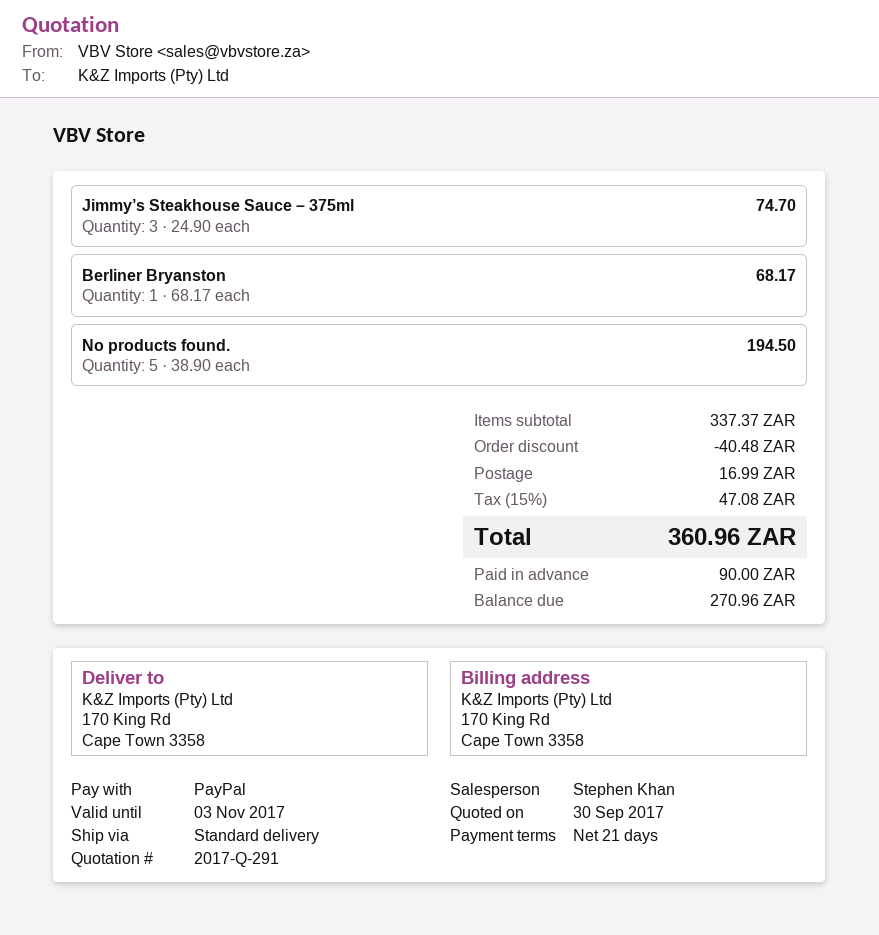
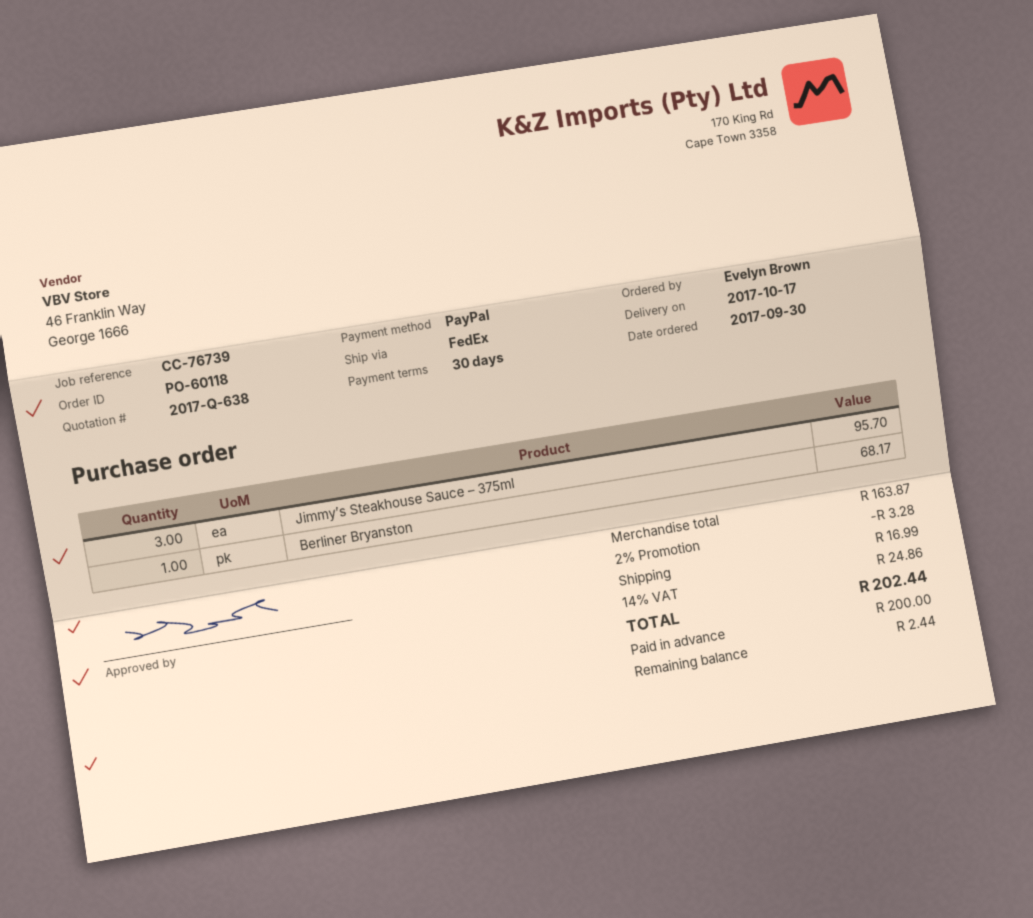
quote number: 2017-Q-291 -> 2017-Q-638
payment terms: 21 days -> 30 days
shipping method: standard -> FedEx
Jimmy’s Steakhouse Sauce – 375ml: 3 for 74.70 -> 3 for 95.70
No products found.: 5 for 194.50 -> none
subtotal: 337.37 -> 163.87
discount: 40.48 -> 3.28
tax: 15% = 47.08 -> 14% = 24.86
total: 360.96 -> 202.44
deposit: 90.00 -> 200.00
balance: 270.96 -> 2.44

